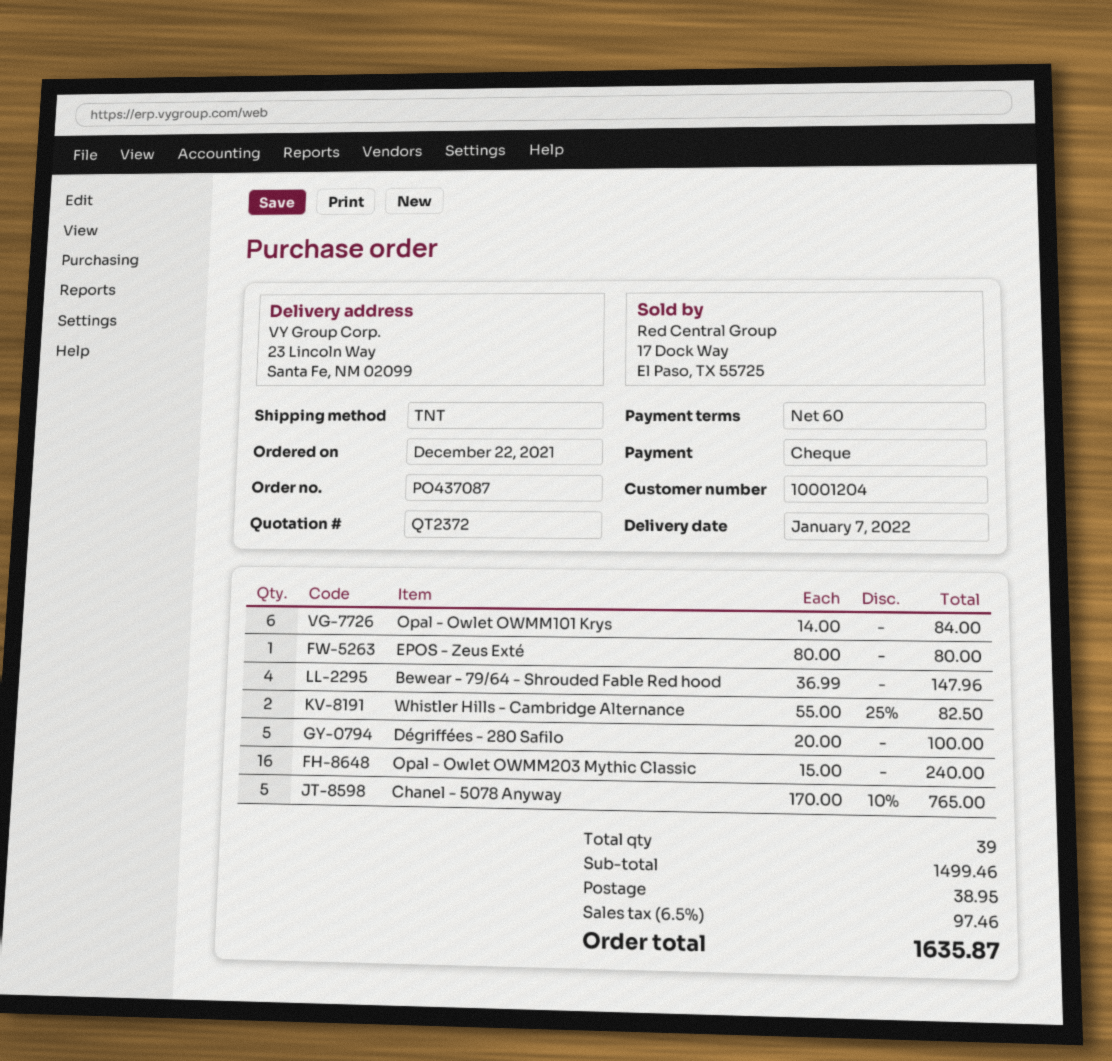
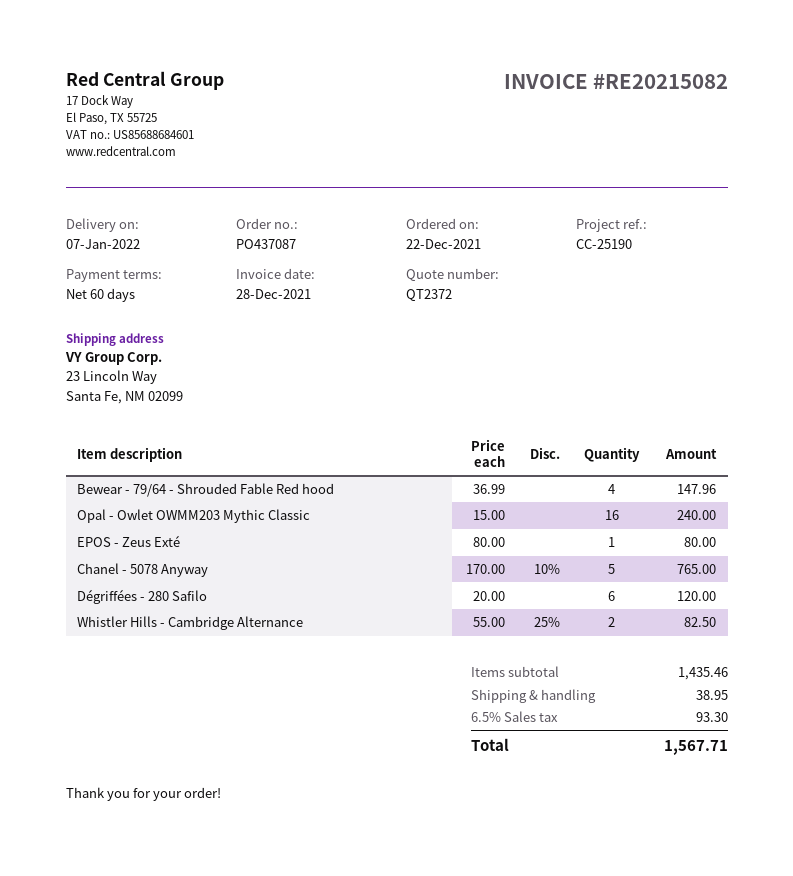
Opal - Owlet OWMM101 Krys: 6 x 14.00 = 84.00 -> none
Dégriffées - 280 Safilo: 5 x 20.00 = 100.00 -> 6 x 20.00 = 120.00
subtotal: 1499.46 -> 1435.46
tax: 6.5% = 97.46 -> 6.5% = 93.30
total: 1635.87 -> 1567.71

